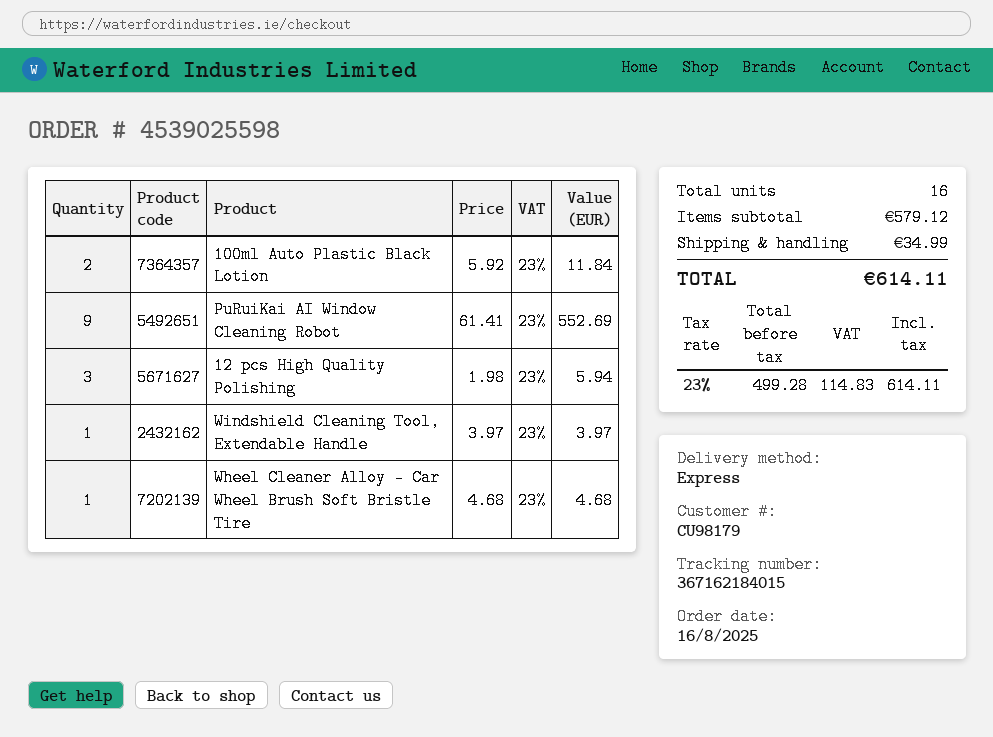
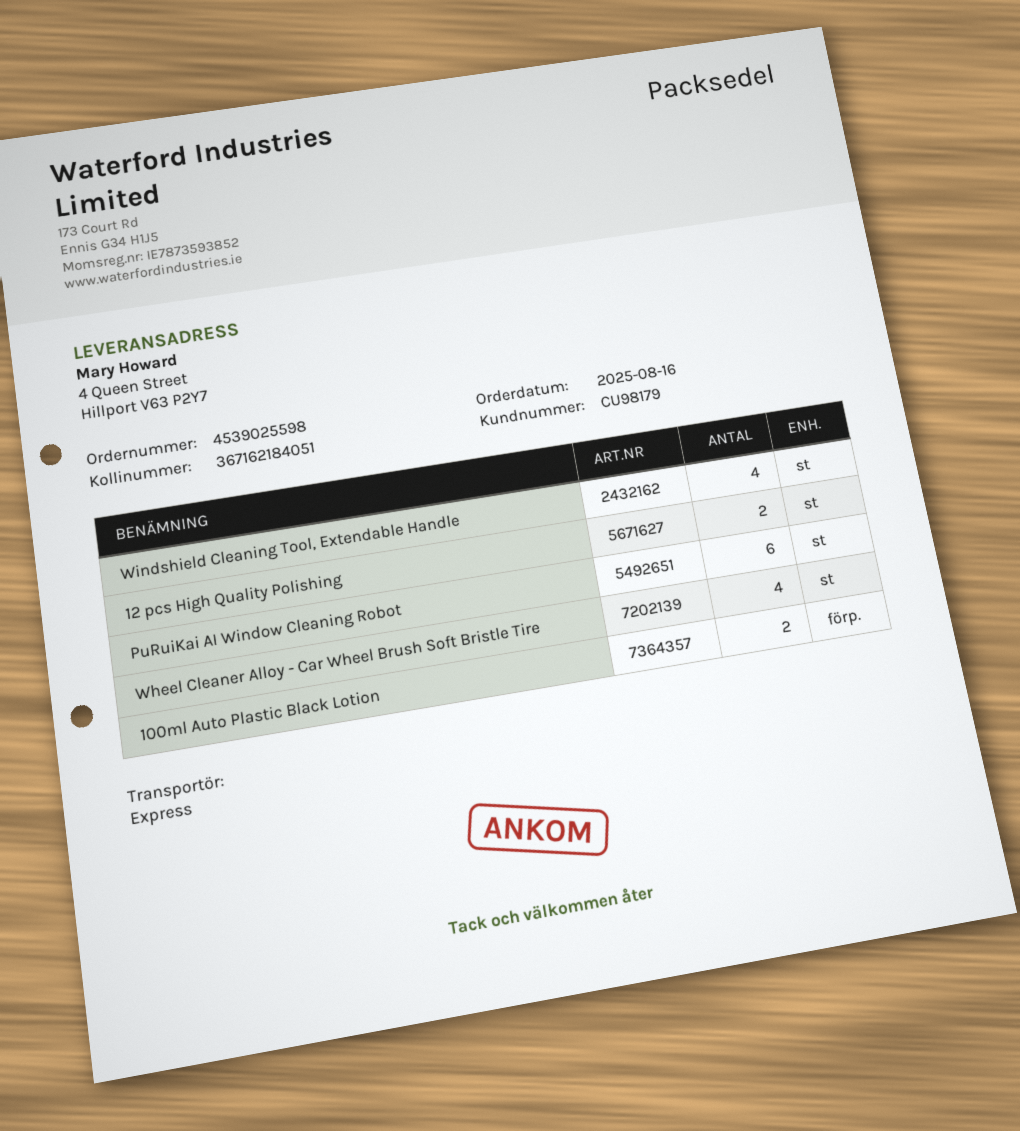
tracking number: 367162184015 -> 367162184051
PuRuiKai AI Window Cleaning Robot: 9 -> 6
12 pcs High Quality Polishing: 3 -> 2
Windshield Cleaning Tool, Extendable Handle: 1 -> 4
Wheel Cleaner Alloy - Car Wheel Brush Soft Bristle Tire: 1 -> 4

